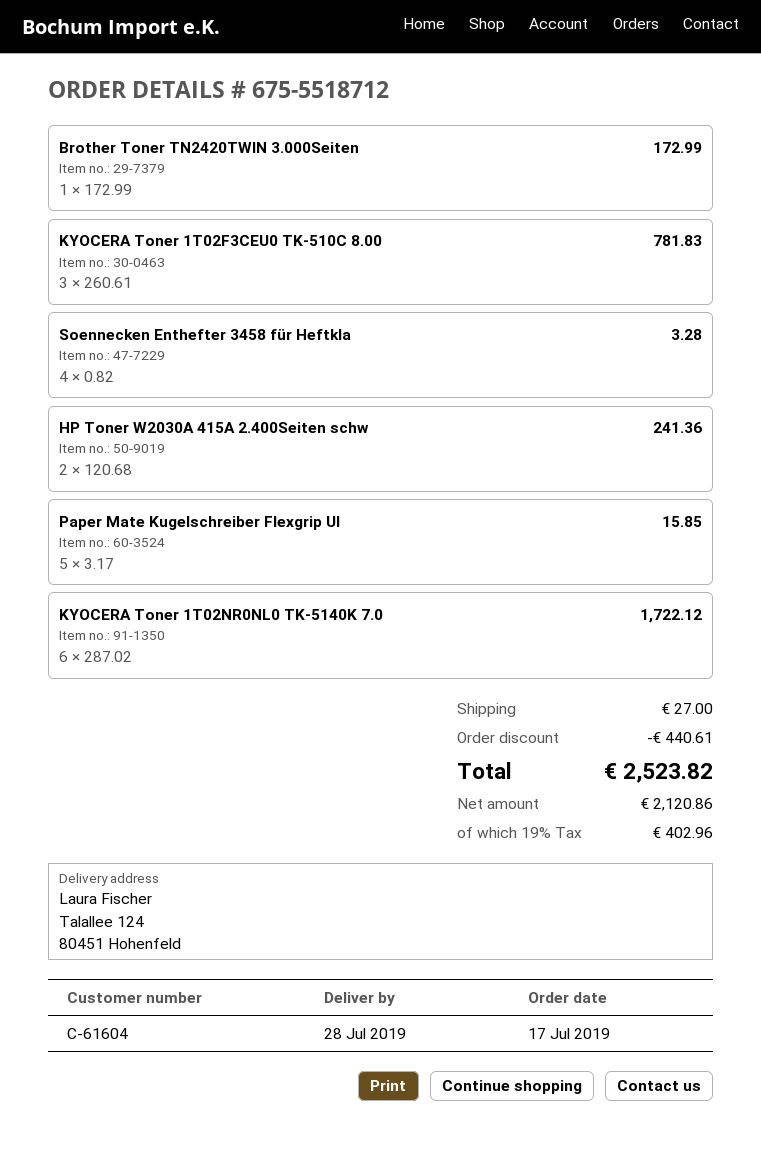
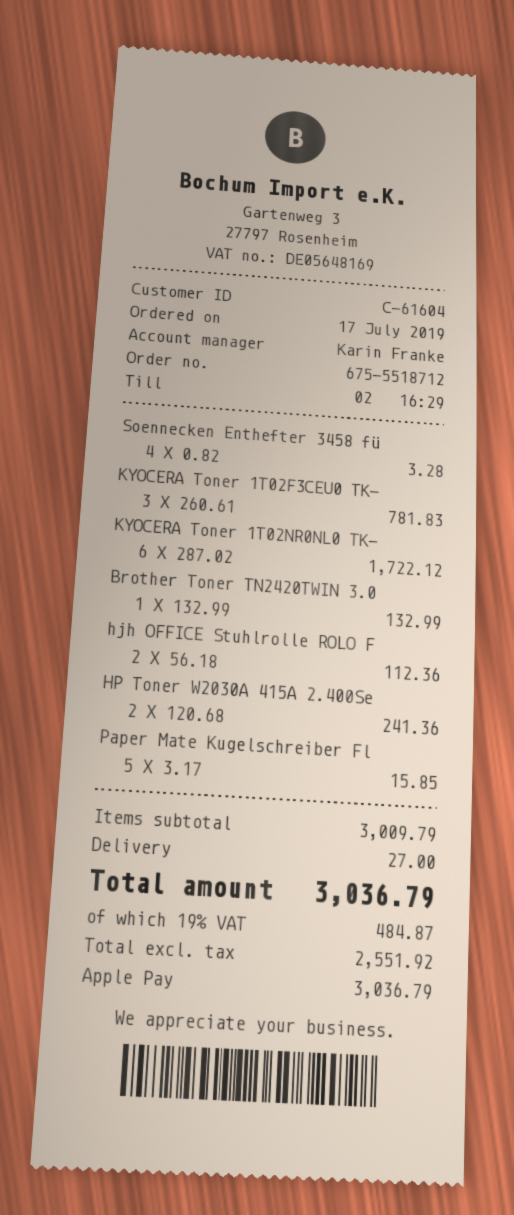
Brother Toner TN2420TWIN 3.000Seiten: 1 x 172.99 = 172.99 -> 1 x 132.99 = 132.99
hjh OFFICE Stuhlrolle ROLO F: none -> 2 x 56.18 = 112.36
discount: 440.61 -> none
net: 2120.86 -> 2551.92
tax: 19% = 402.96 -> 19% = 484.87
total: 2523.82 -> 3036.79

